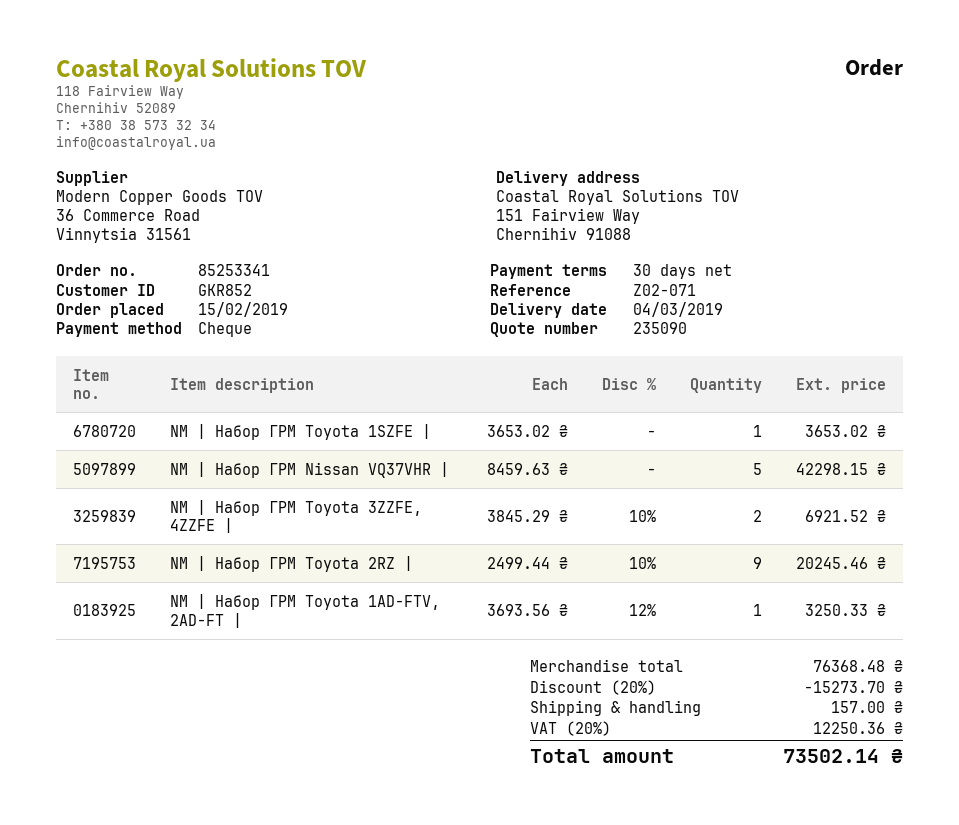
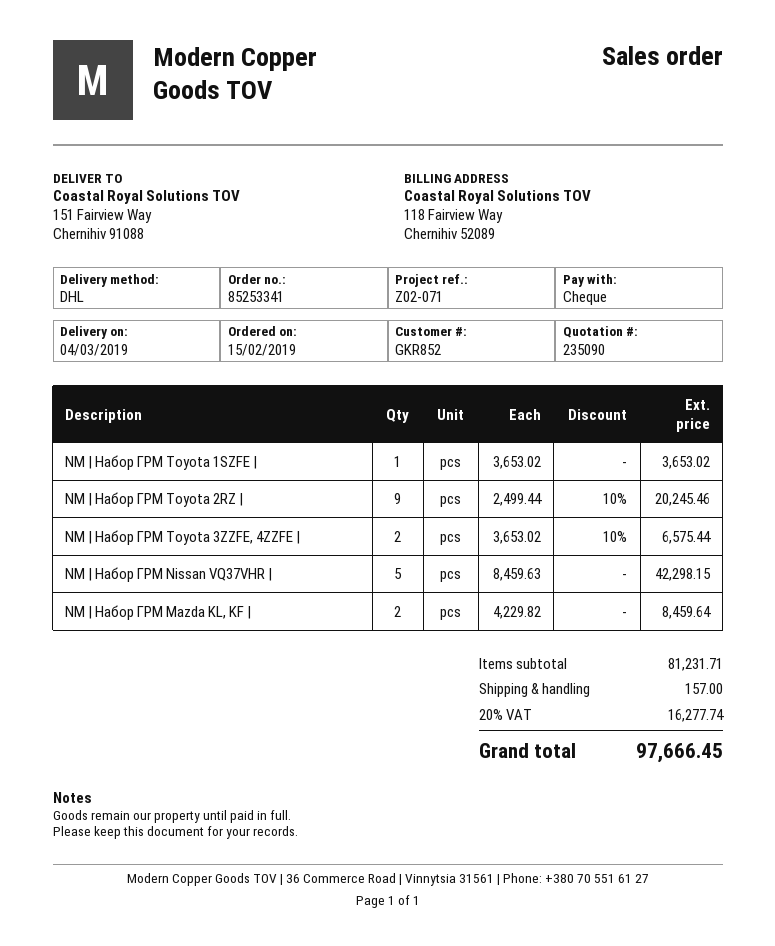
NM | Набор ГРМ Toyota 3ZZFE, 4ZZFE |: 2 x 3845.29 - 10% = 6921.52 -> 2 x 3653.02 - 10% = 6575.44
NM | Набор ГРМ Toyota 1AD-FTV, 2AD-FT |: 1 x 3693.56 - 12% = 3250.33 -> none
NM | Набор ГРМ Mazda KL, KF |: none -> 2 x 4229.82 = 8459.64
subtotal: 76368.48 -> 81231.71
discount: 20% = 15273.70 -> none
tax: 20% = 12250.36 -> 20% = 16277.74
total: 73502.14 -> 97666.45

